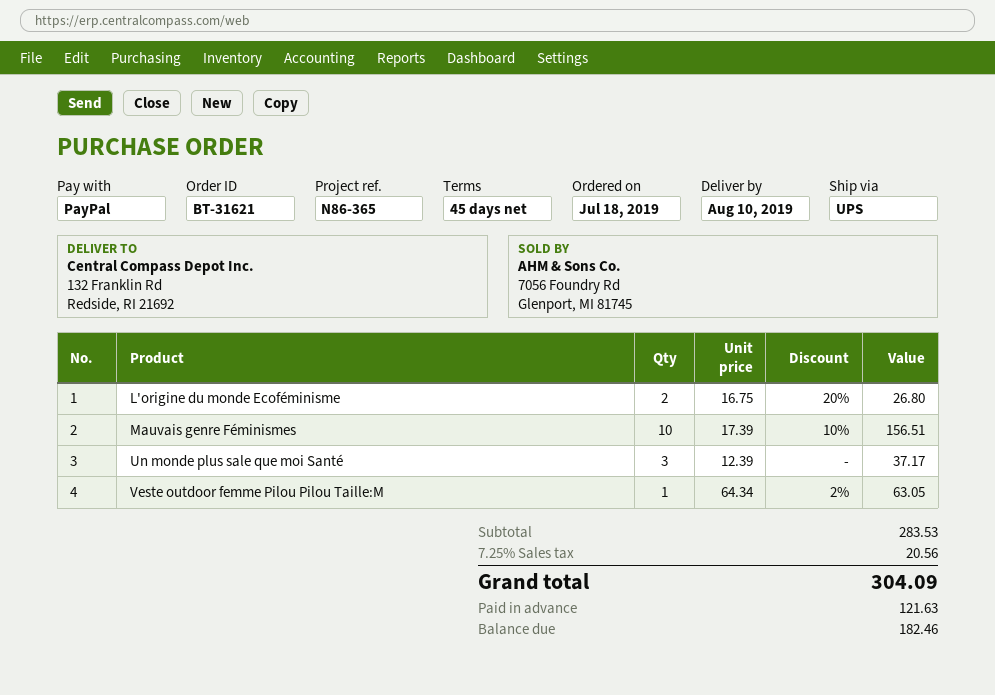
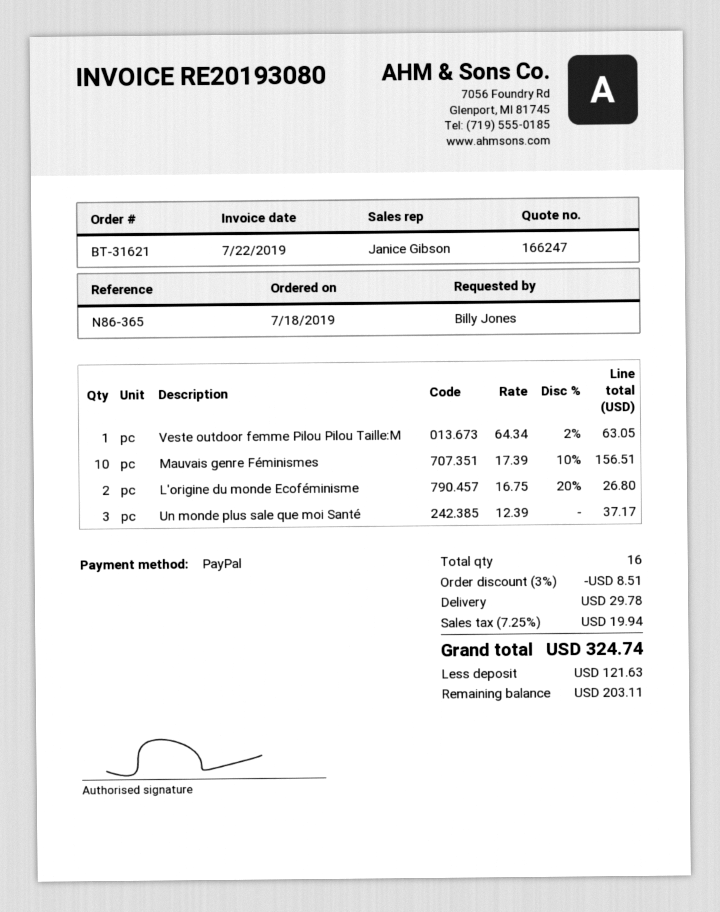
discount: none -> 3% = 8.51
shipping: none -> 29.78
tax: 7.25% = 20.56 -> 7.25% = 19.94
total: 304.09 -> 324.74
balance: 182.46 -> 203.11

